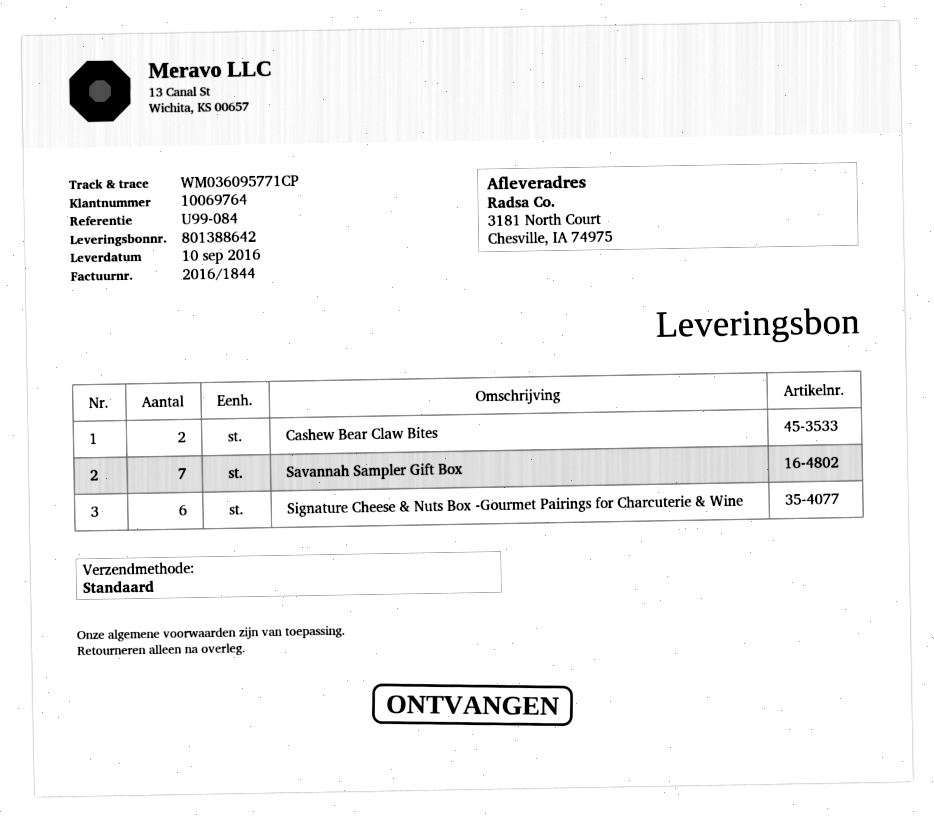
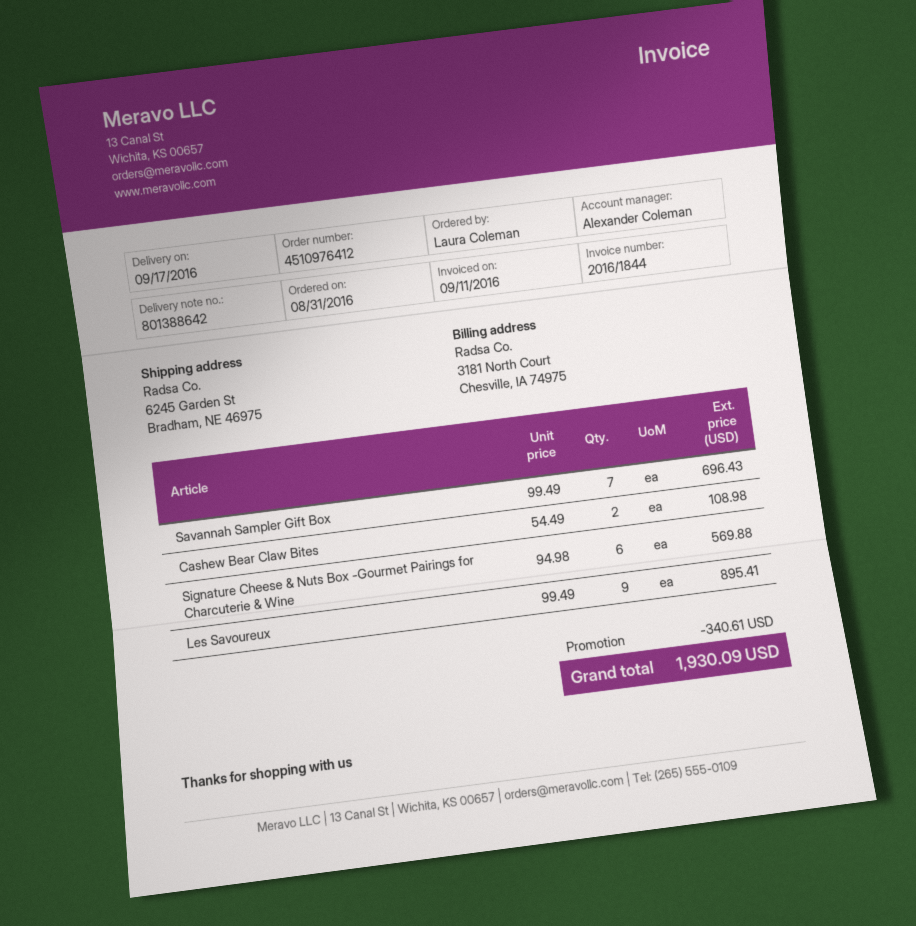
delivery date: 2016-09-10 -> 2016-09-17
ship to: 3181 North Court, Chesville, IA 74975 -> 6245 Garden St, Bradham, NE 46975
Les Savoureux: none -> 9

